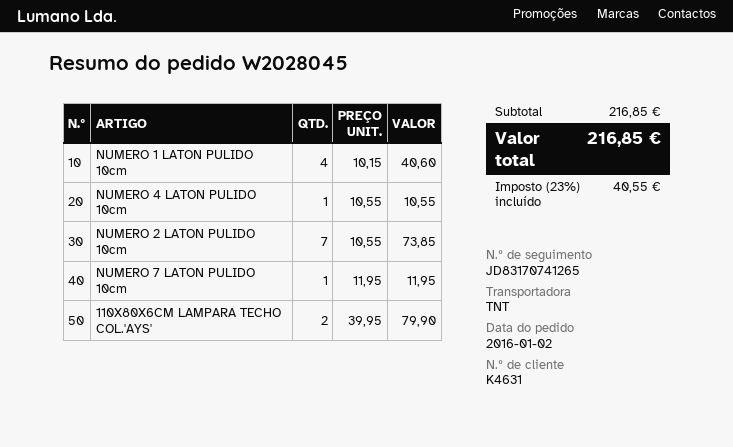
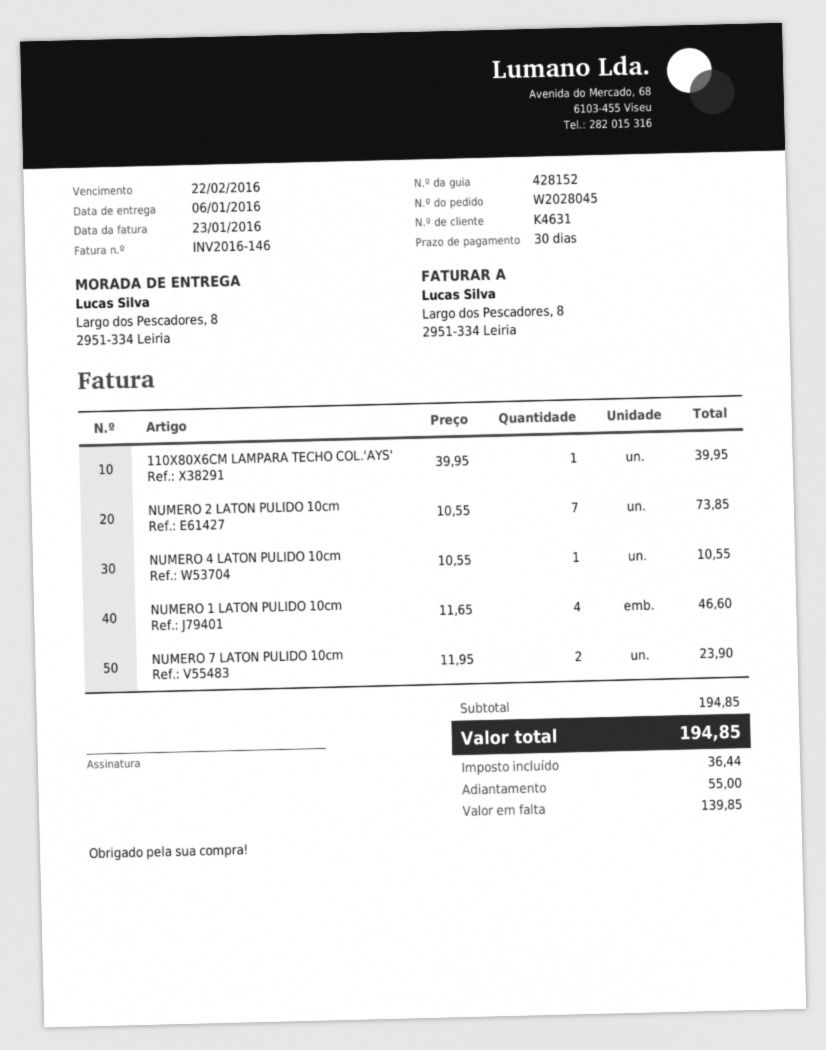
NUMERO 1 LATON PULIDO 10cm: 4 x 10.15 = 40.60 -> 4 x 11.65 = 46.60
NUMERO 7 LATON PULIDO 10cm: 1 x 11.95 = 11.95 -> 2 x 11.95 = 23.90
110X80X6CM LAMPARA TECHO COL.'AYS': 2 x 39.95 = 79.90 -> 1 x 39.95 = 39.95
subtotal: 216.85 -> 194.85
tax: 40.55 -> 36.44
total: 216.85 -> 194.85

